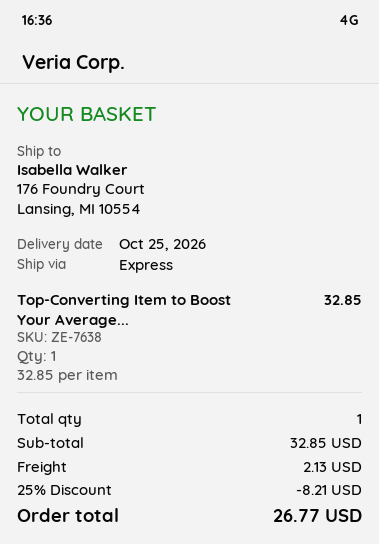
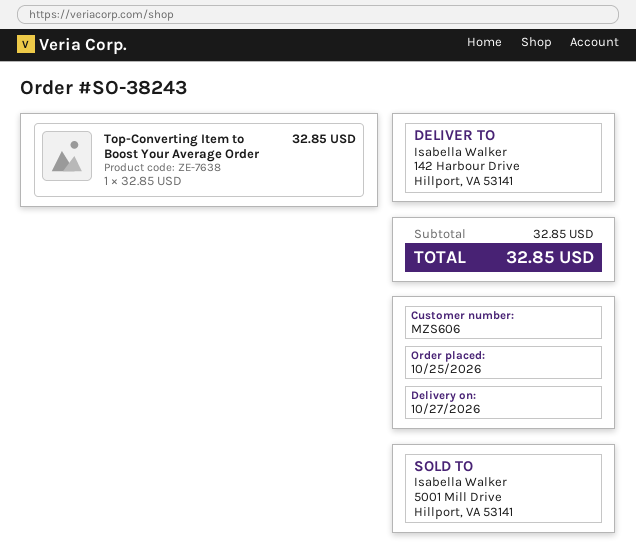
delivery date: 2026-10-25 -> 2026-10-27
ship to: 176 Foundry Court, Lansing, MI 10554 -> 142 Harbour Drive, Hillport, VA 53141
discount: 25% = 8.21 -> none
shipping: 2.13 -> none
total: 26.77 -> 32.85

